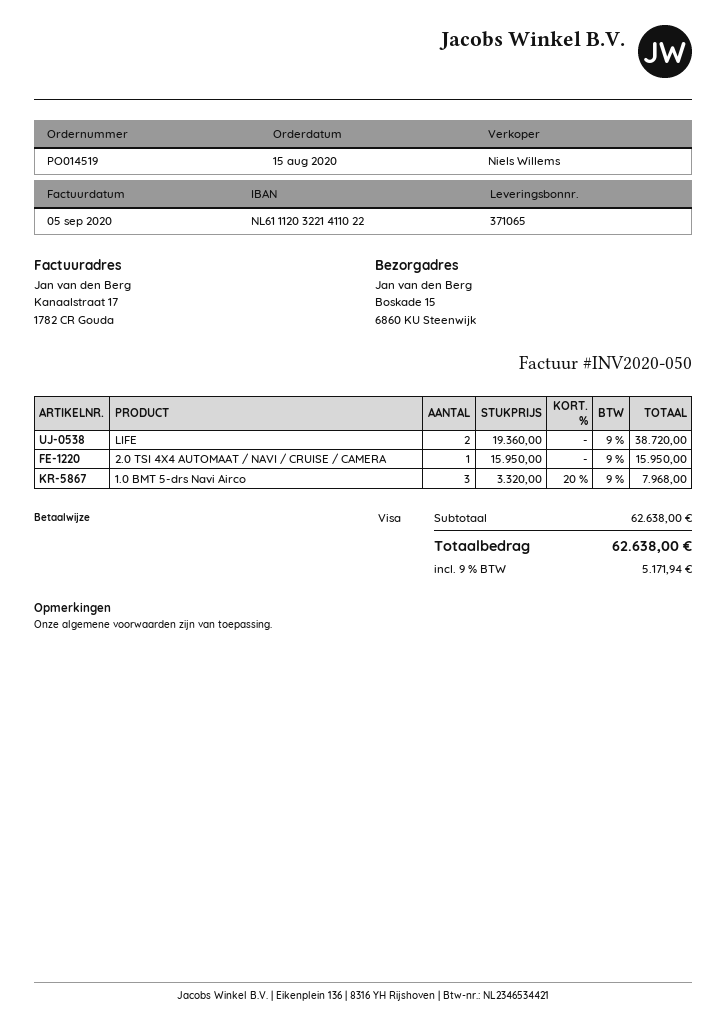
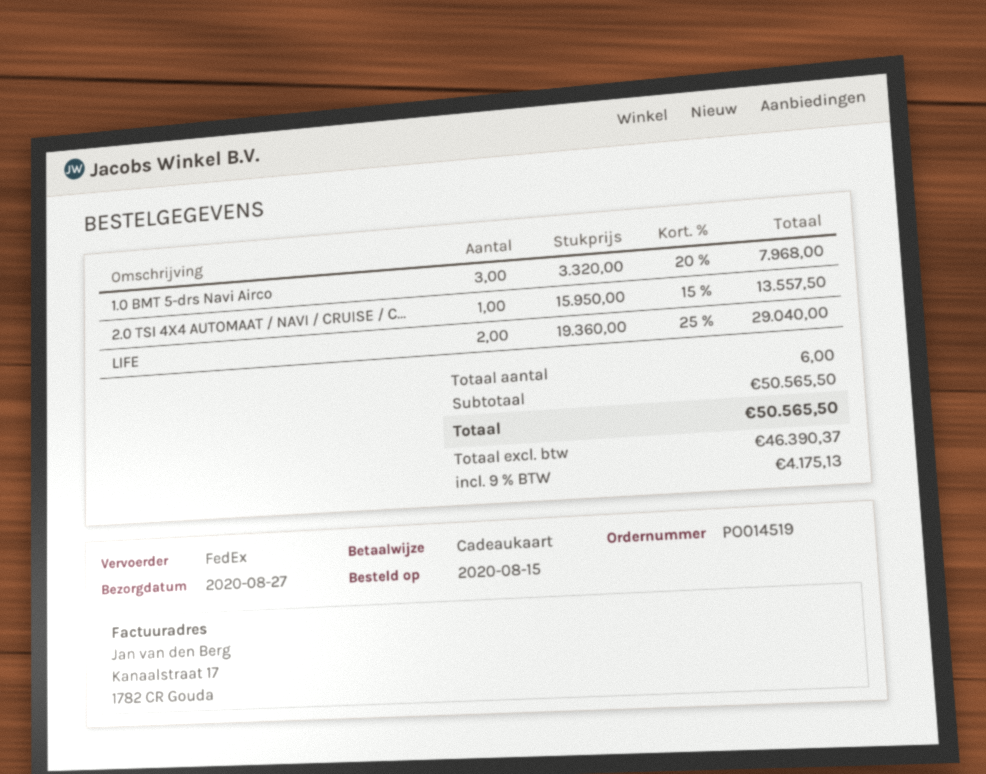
payment method: Visa -> gift card
LIFE: 2 x 19360.00 = 38720.00 -> 2 x 19360.00 - 25% = 29040.00
2.0 TSI 4X4 AUTOMAAT / NAVI / CRUISE / CAMERA: 1 x 15950.00 = 15950.00 -> 1 x 15950.00 - 15% = 13557.50
subtotal: 62638.00 -> 50565.50
tax: 9% = 5171.94 -> 9% = 4175.13
total: 62638.00 -> 50565.50

